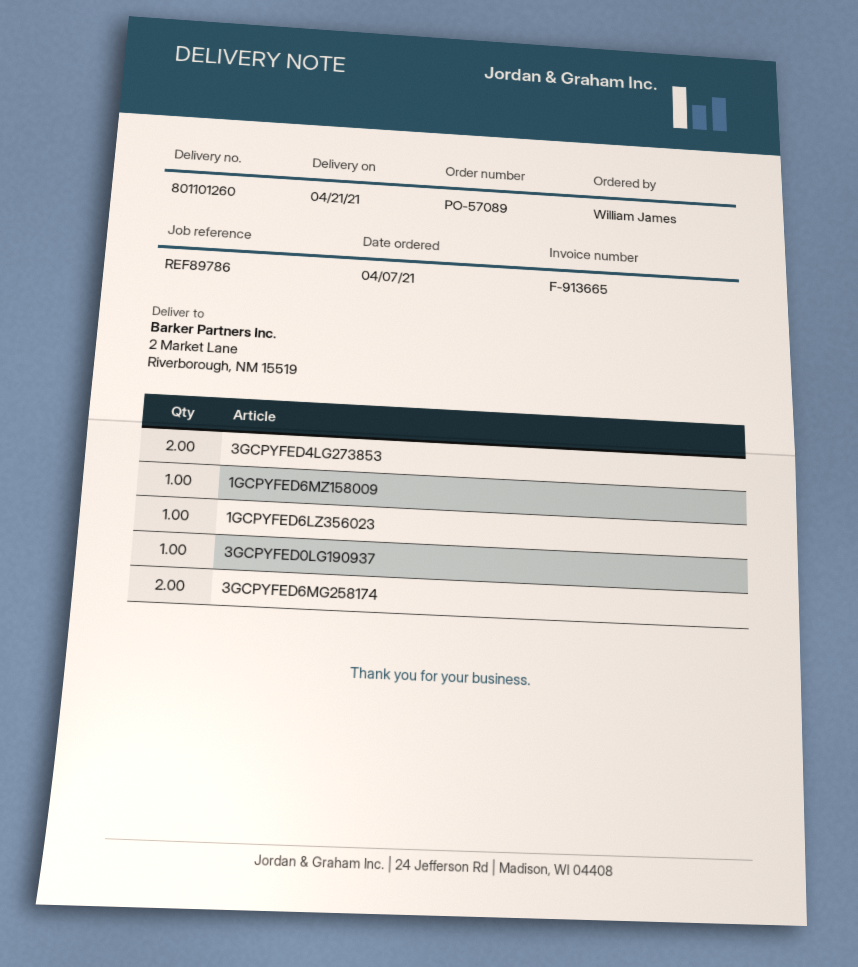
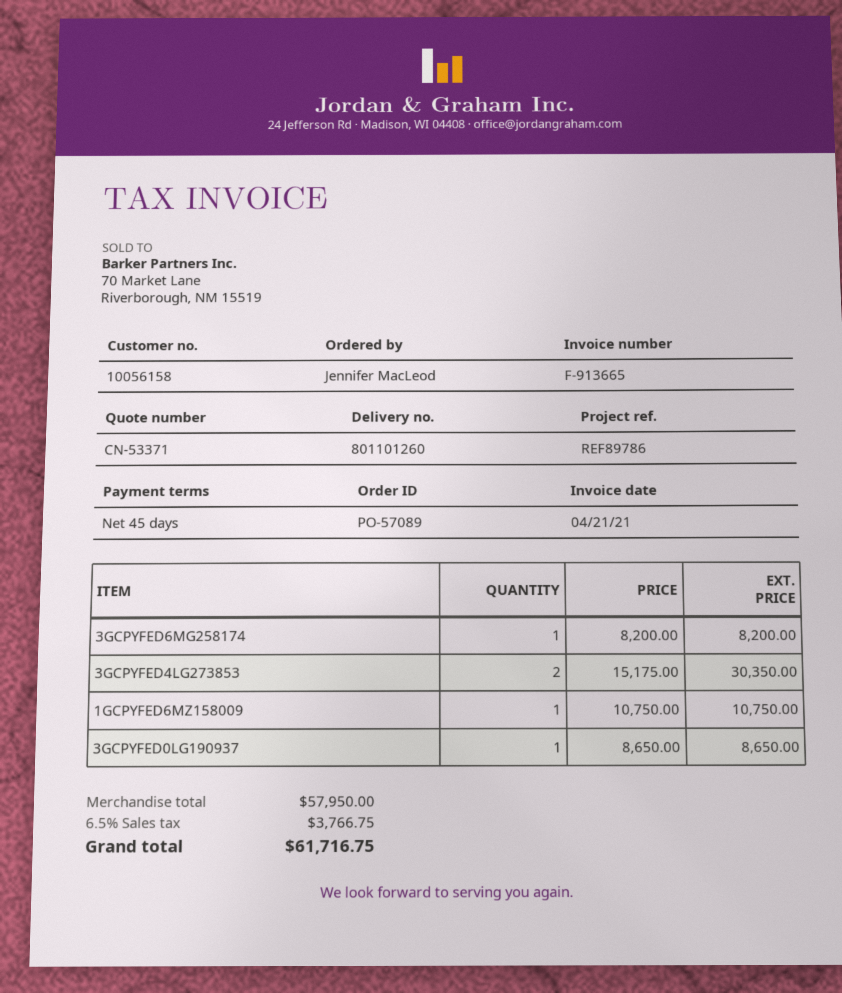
ordered by: William James -> Jennifer MacLeod
1GCPYFED6LZ356023: 1 -> none
3GCPYFED6MG258174: 2 -> 1

